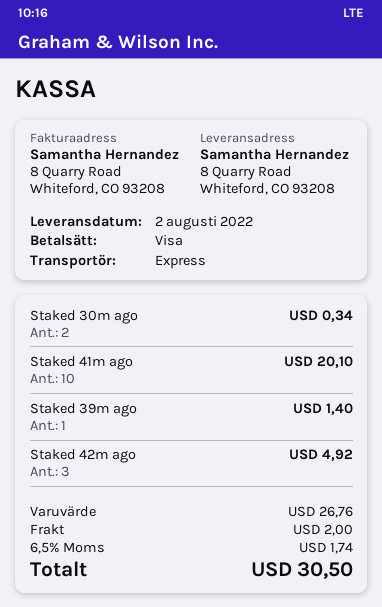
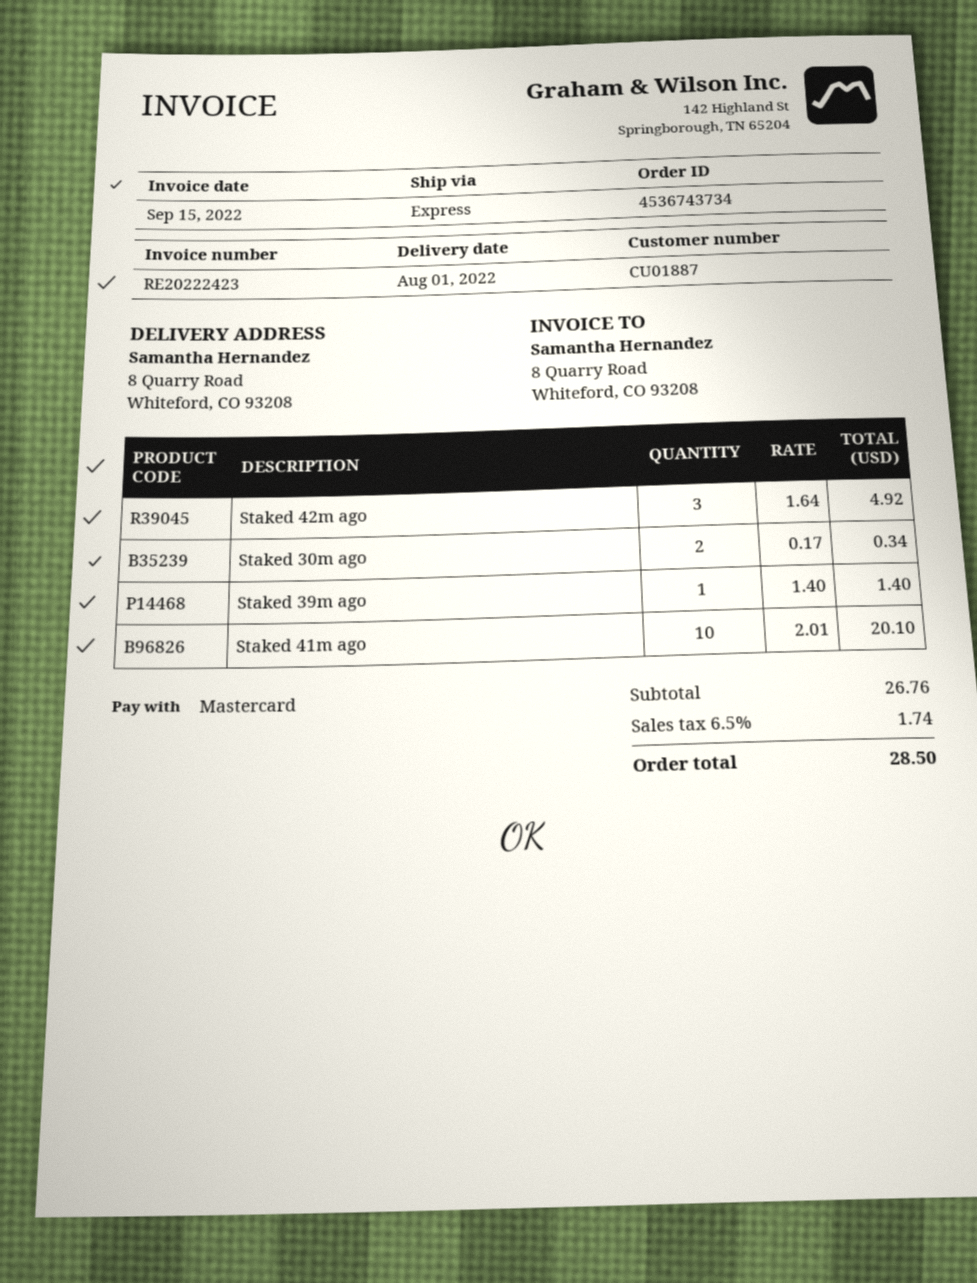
delivery date: 2022-08-02 -> 2022-08-01
payment method: Visa -> Mastercard
shipping: 2.00 -> none
total: 30.50 -> 28.50

